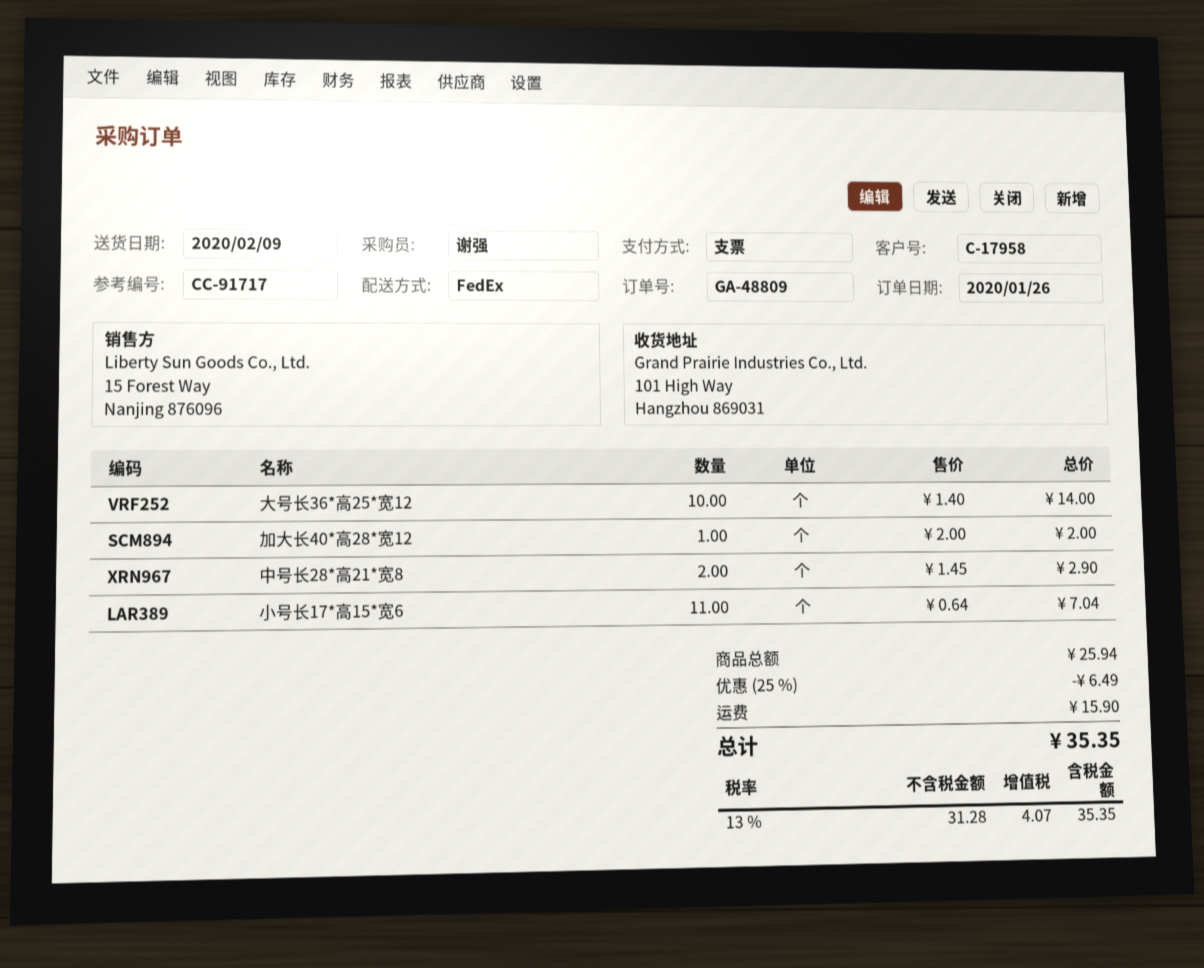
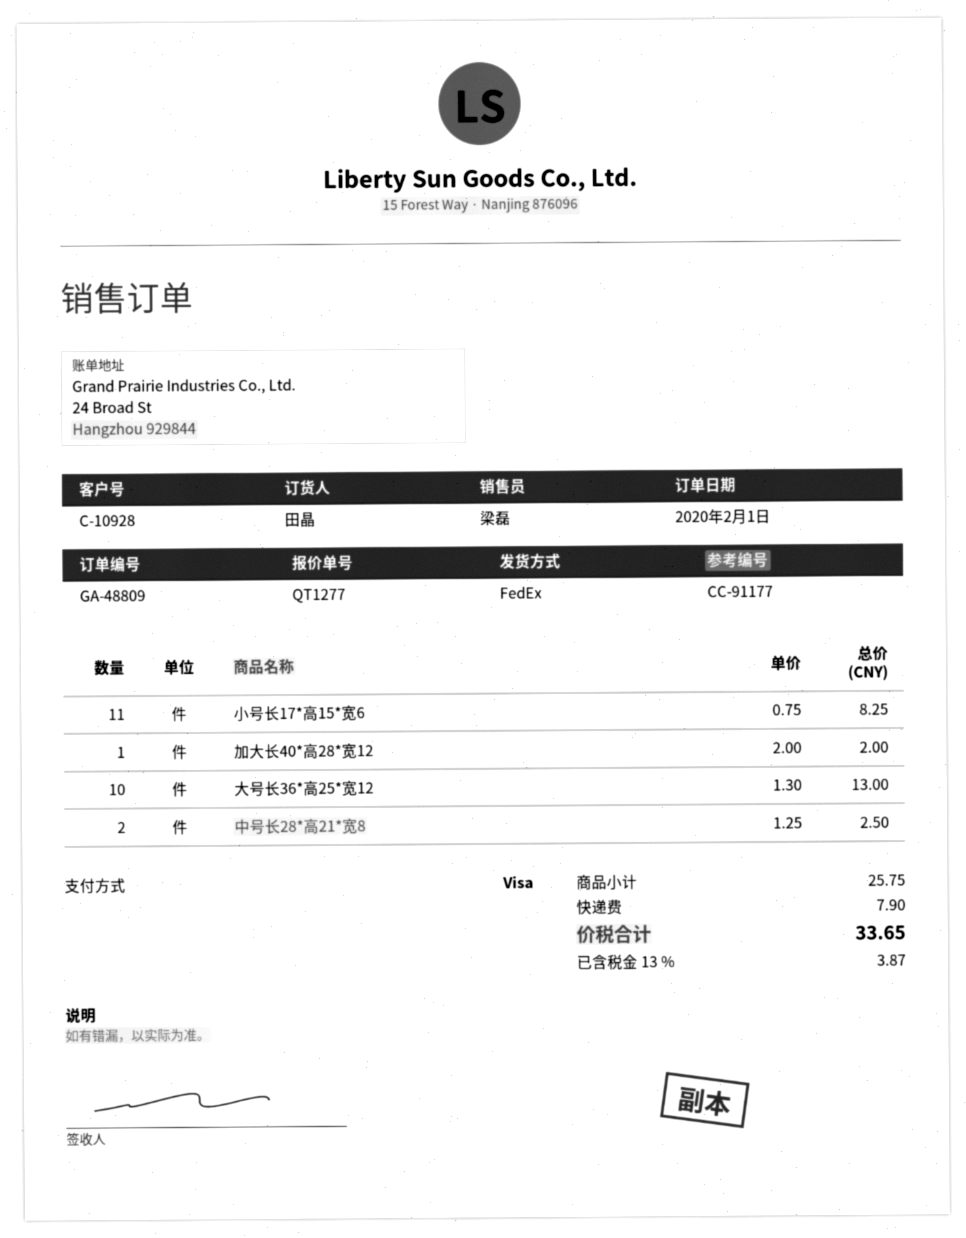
order date: 2020-01-26 -> 2020-02-01
customer number: C-17958 -> C-10928
reference: CC-91717 -> CC-91177
ordered by: 谢强 -> 田晶
payment method: cheque -> Visa
大号长36*高25*宽12: 10 x 1.40 = 14.00 -> 10 x 1.30 = 13.00
中号长28*高21*宽8: 2 x 1.45 = 2.90 -> 2 x 1.25 = 2.50
小号长17*高15*宽6: 11 x 0.64 = 7.04 -> 11 x 0.75 = 8.25
subtotal: 25.94 -> 25.75
discount: 25% = 6.49 -> none
shipping: 15.90 -> 7.90
tax: 13% = 4.07 -> 13% = 3.87
total: 35.35 -> 33.65

